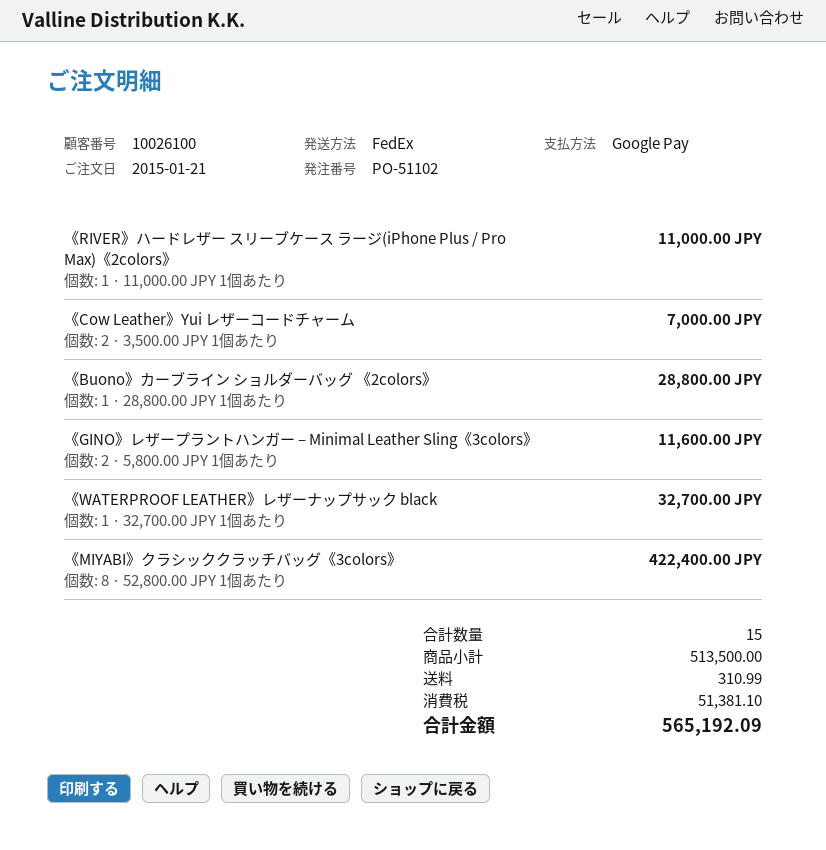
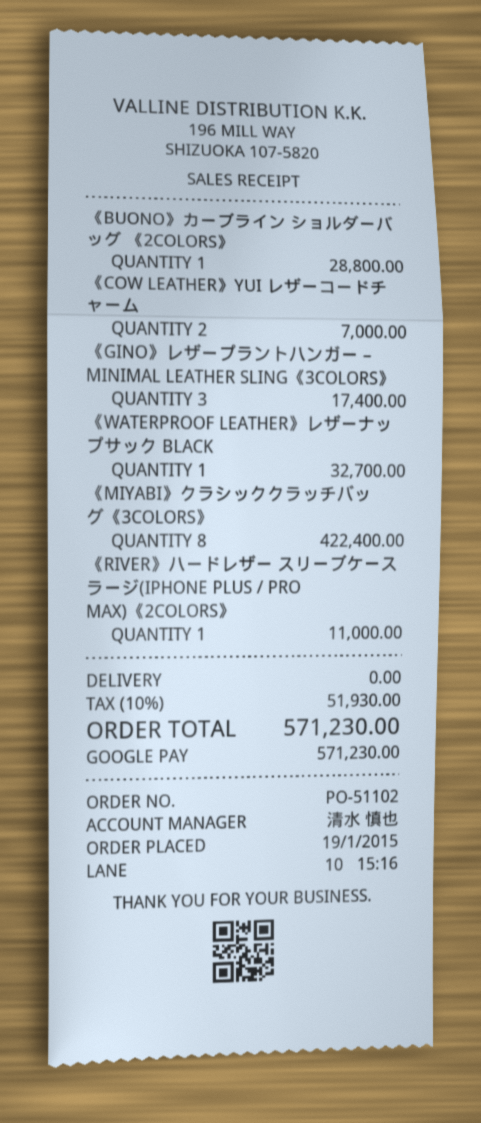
order date: 2015-01-21 -> 2015-01-19
《GINO》レザープラントハンガー – Minimal Leather Sling《3colors》: 2 for 11600.00 -> 3 for 17400.00
shipping: 310.99 -> 0.00
tax: 51381.10 -> 51930.00
total: 565192.09 -> 571230.00

